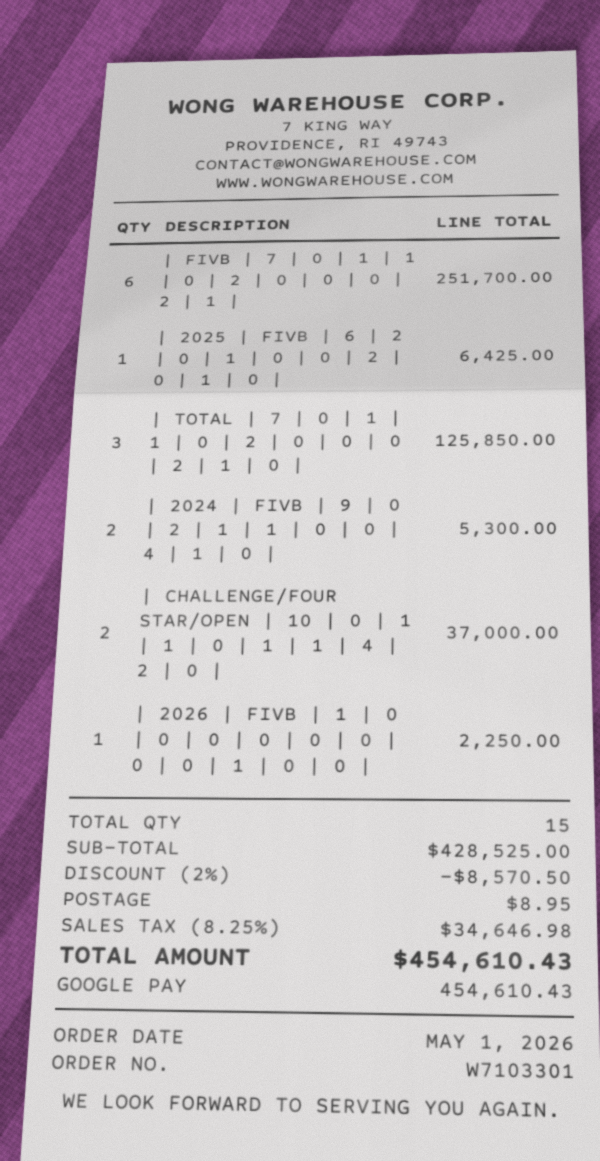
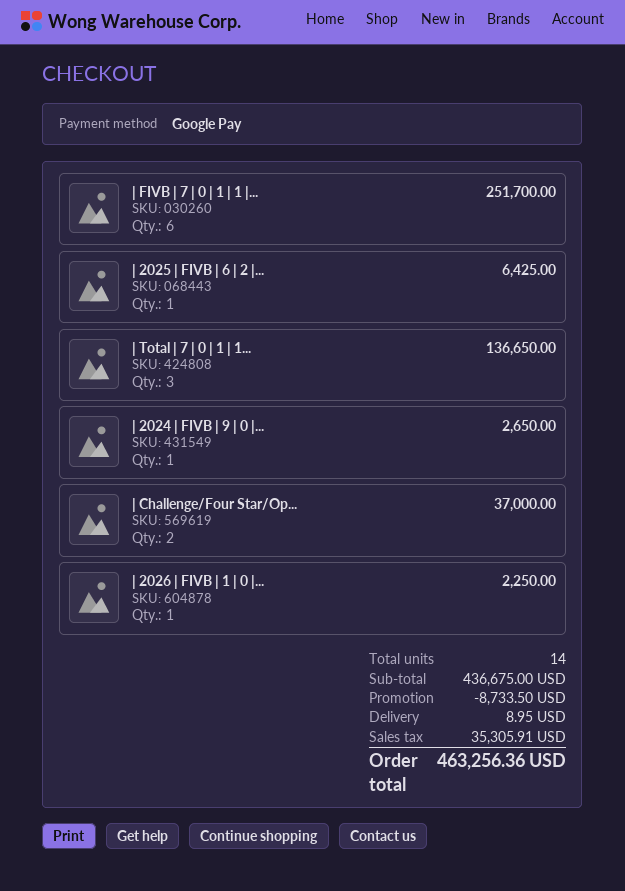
| TOTAL | 7 | 0 | 1 | 1 | 0 | 2 | 0 | 0 | 0 | 2 | 1 | 0 |: 3 for 125850.00 -> 3 for 136650.00
| 2024 | FIVB | 9 | 0 | 2 | 1 | 1 | 0 | 0 | 4 | 1 | 0 |: 2 for 5300.00 -> 1 for 2650.00
total quantity: 15 -> 14
subtotal: 428525.00 -> 436675.00
discount: 8570.50 -> 8733.50
tax: 34646.98 -> 35305.91
total: 454610.43 -> 463256.36

